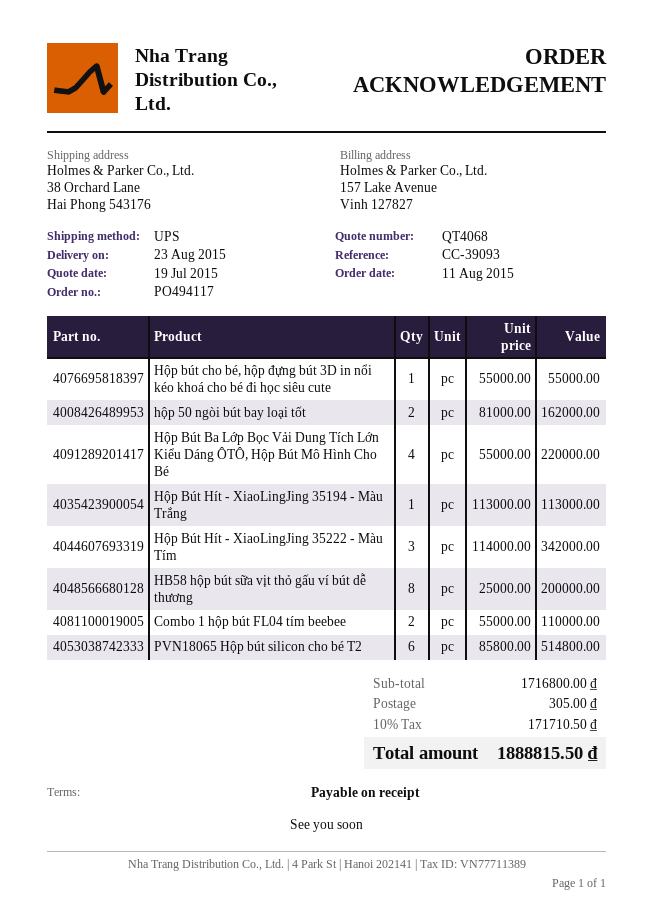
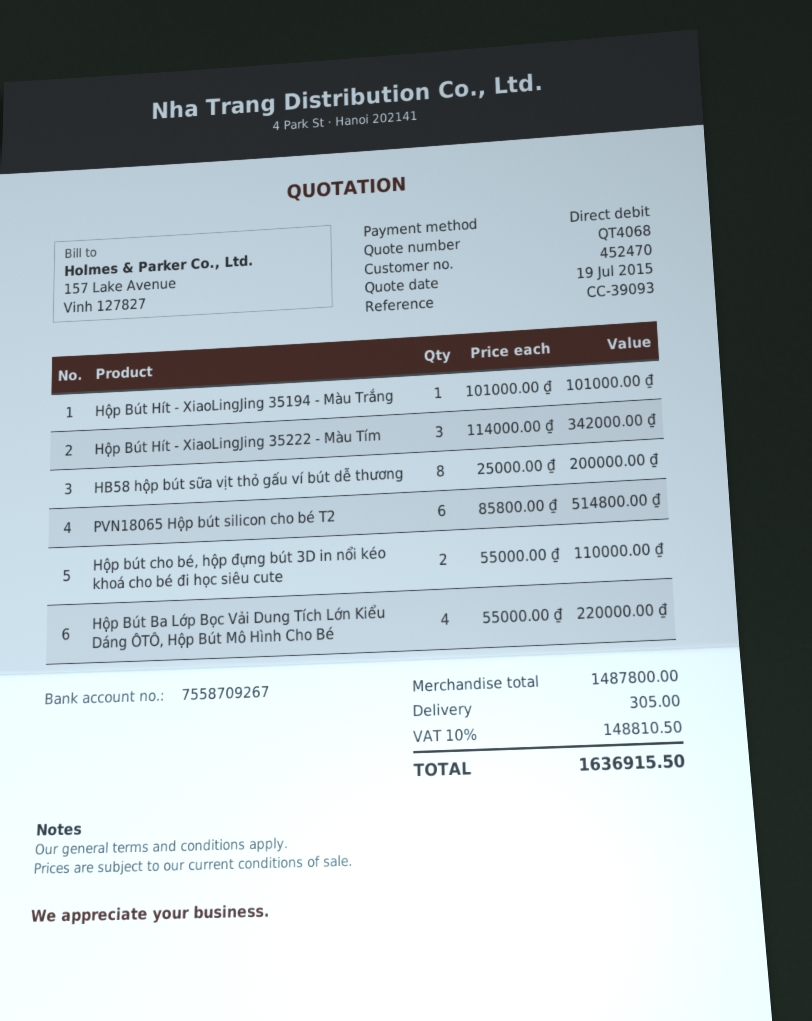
Hộp bút cho bé, hộp đựng bút 3D in nổi kéo khoá cho bé đi học siêu cute: 1 x 55000.00 = 55000.00 -> 2 x 55000.00 = 110000.00
hộp 50 ngòi bút bay loại tốt: 2 x 81000.00 = 162000.00 -> none
Hộp Bút Hít - XiaoLingJing 35194 - Màu Trắng: 1 x 113000.00 = 113000.00 -> 1 x 101000.00 = 101000.00
Combo 1 hộp bút FL04 tím beebee: 2 x 55000.00 = 110000.00 -> none
subtotal: 1716800.00 -> 1487800.00
tax: 10% = 171710.50 -> 10% = 148810.50
total: 1888815.50 -> 1636915.50

